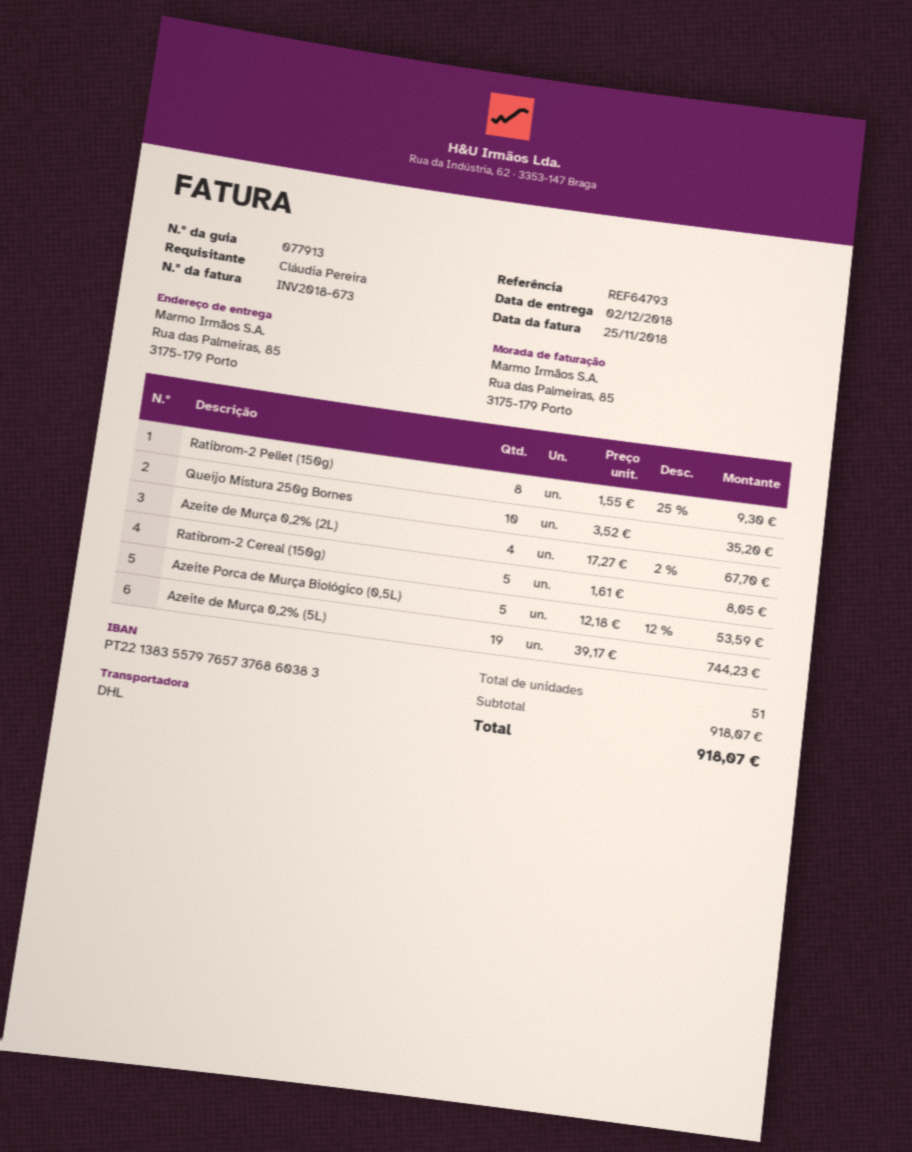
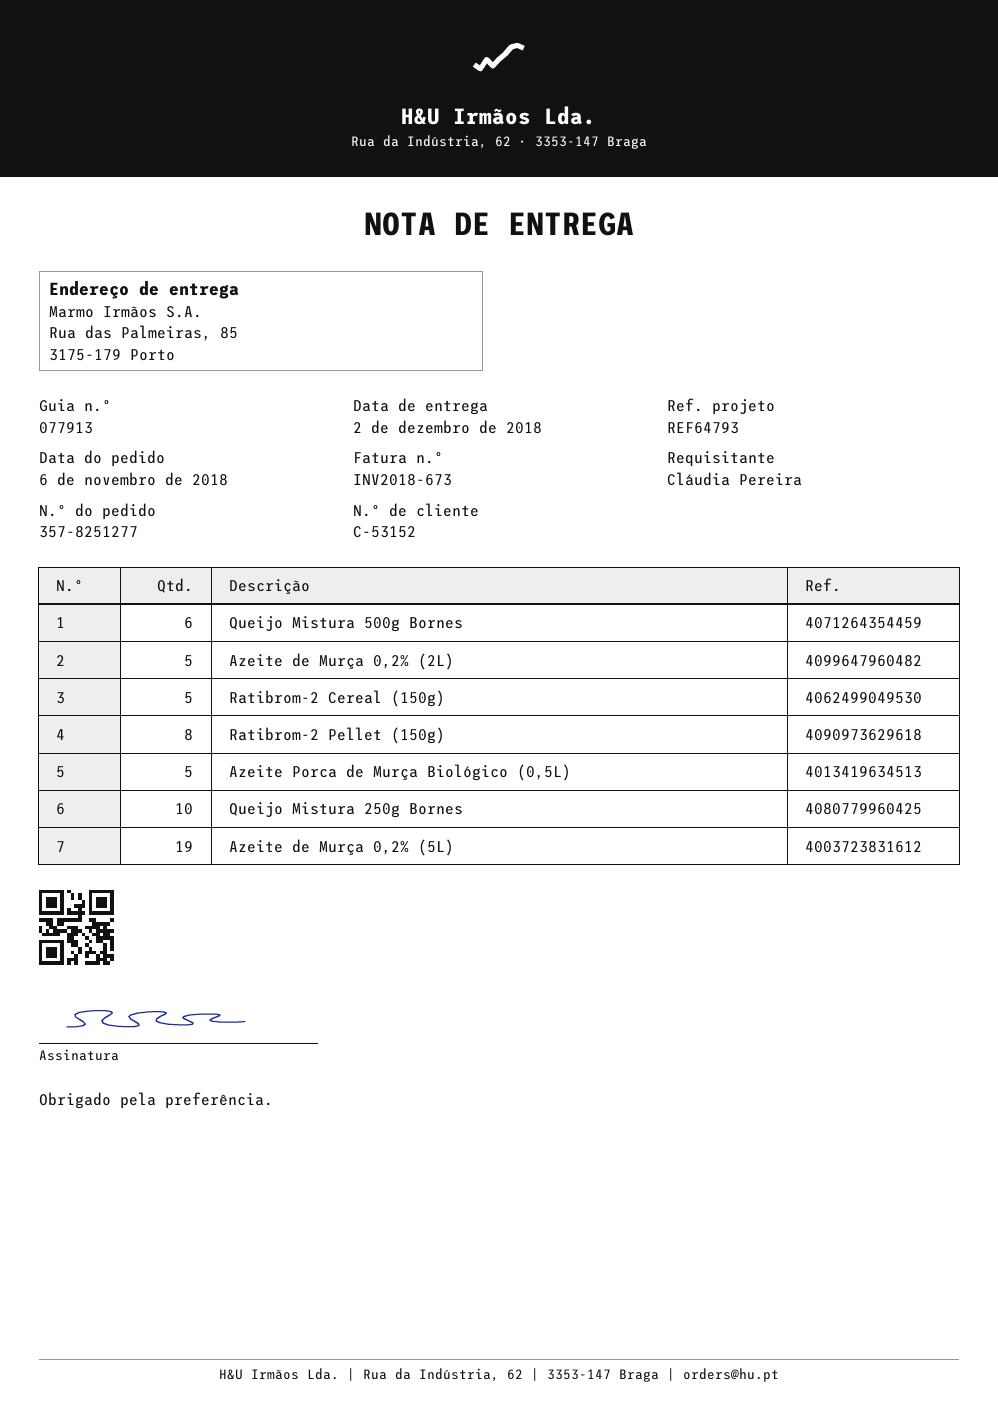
Azeite de Murça 0,2% (2L): 4 -> 5
Queijo Mistura 500g Bornes: none -> 6

